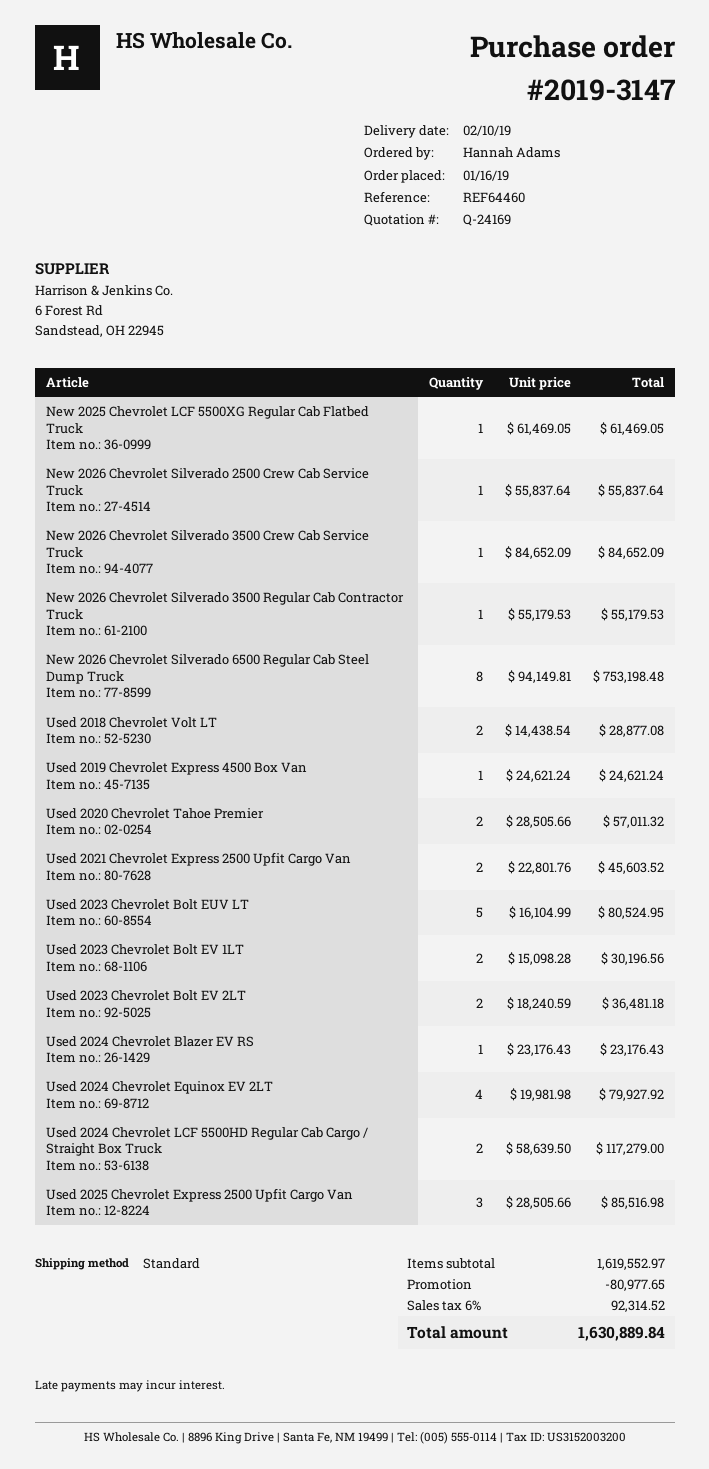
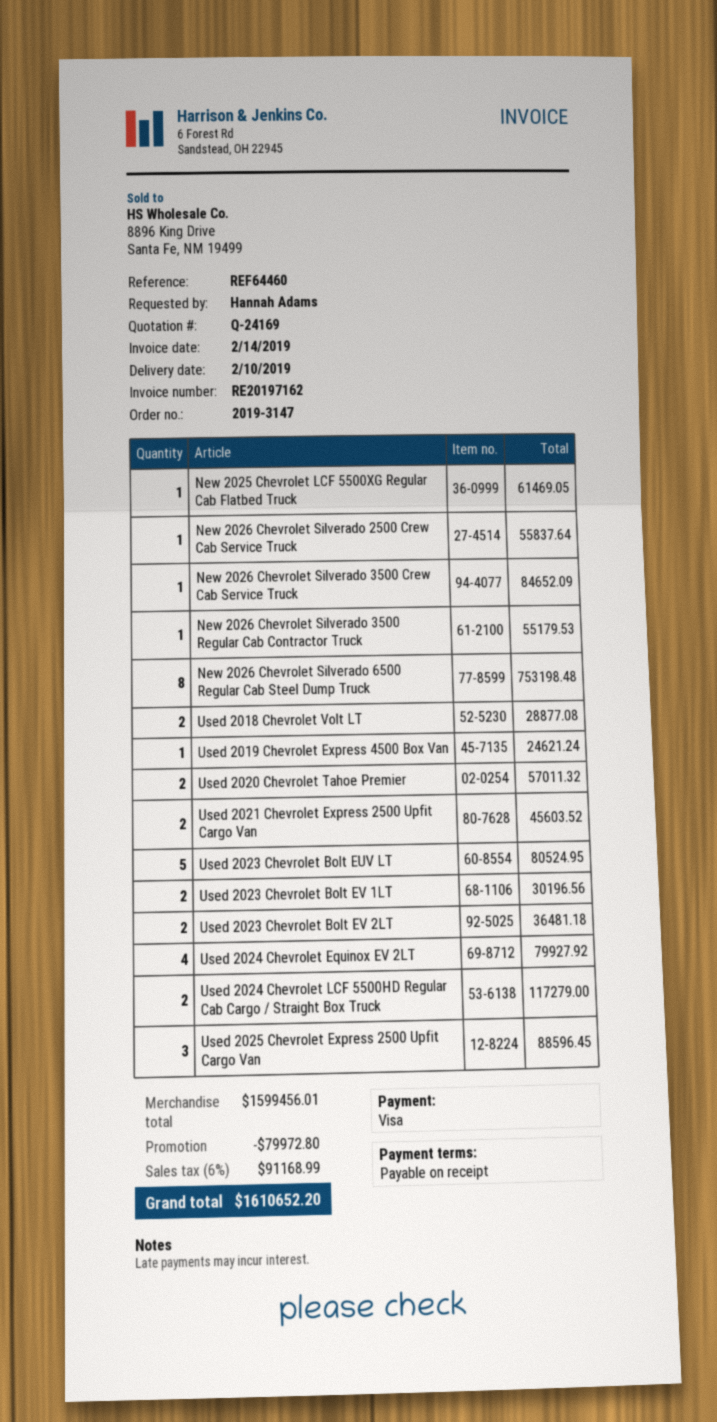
Used 2024 Chevrolet Blazer EV RS: 1 for 23176.43 -> none
Used 2025 Chevrolet Express 2500 Upfit Cargo Van: 3 for 85516.98 -> 3 for 88596.45
subtotal: 1619552.97 -> 1599456.01
discount: 80977.65 -> 79972.80
tax: 6% = 92314.52 -> 6% = 91168.99
total: 1630889.84 -> 1610652.20

